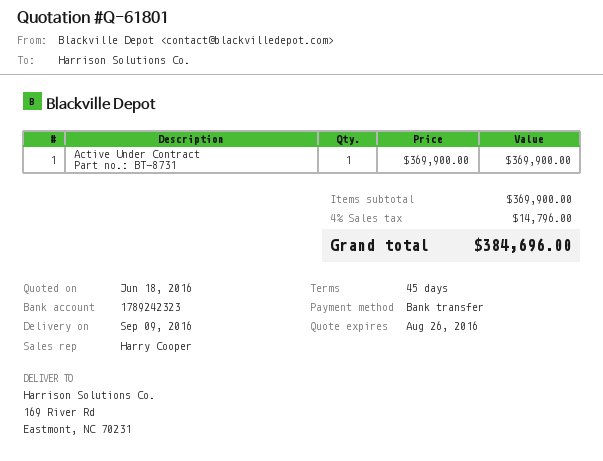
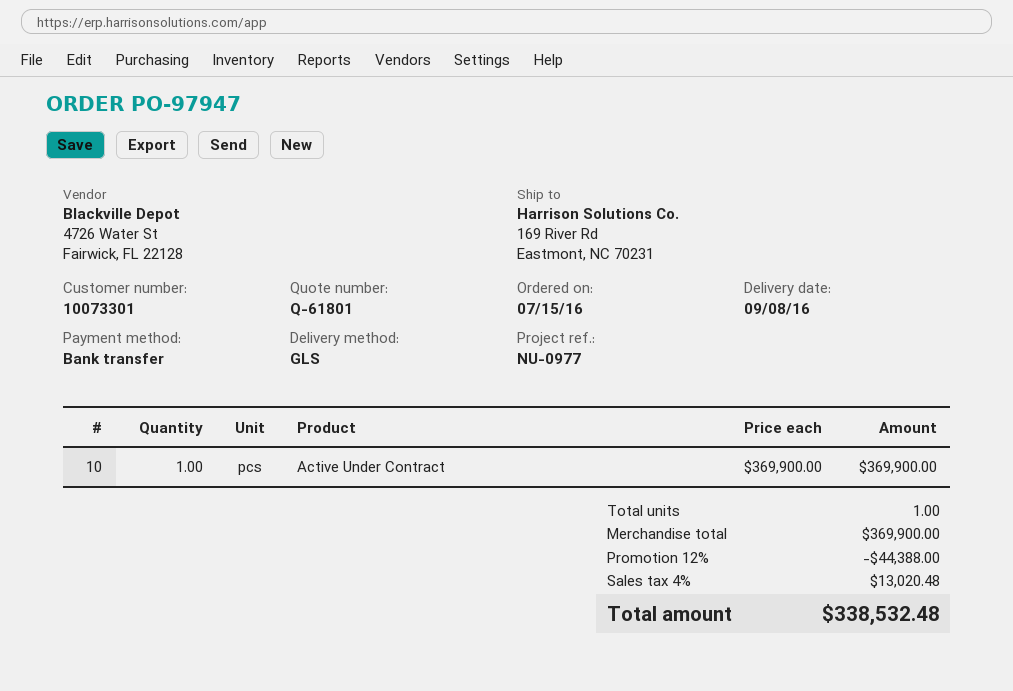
delivery date: 2016-09-09 -> 2016-09-08
discount: none -> 12% = 44388.00
tax: 4% = 14796.00 -> 4% = 13020.48
total: 384696.00 -> 338532.48

